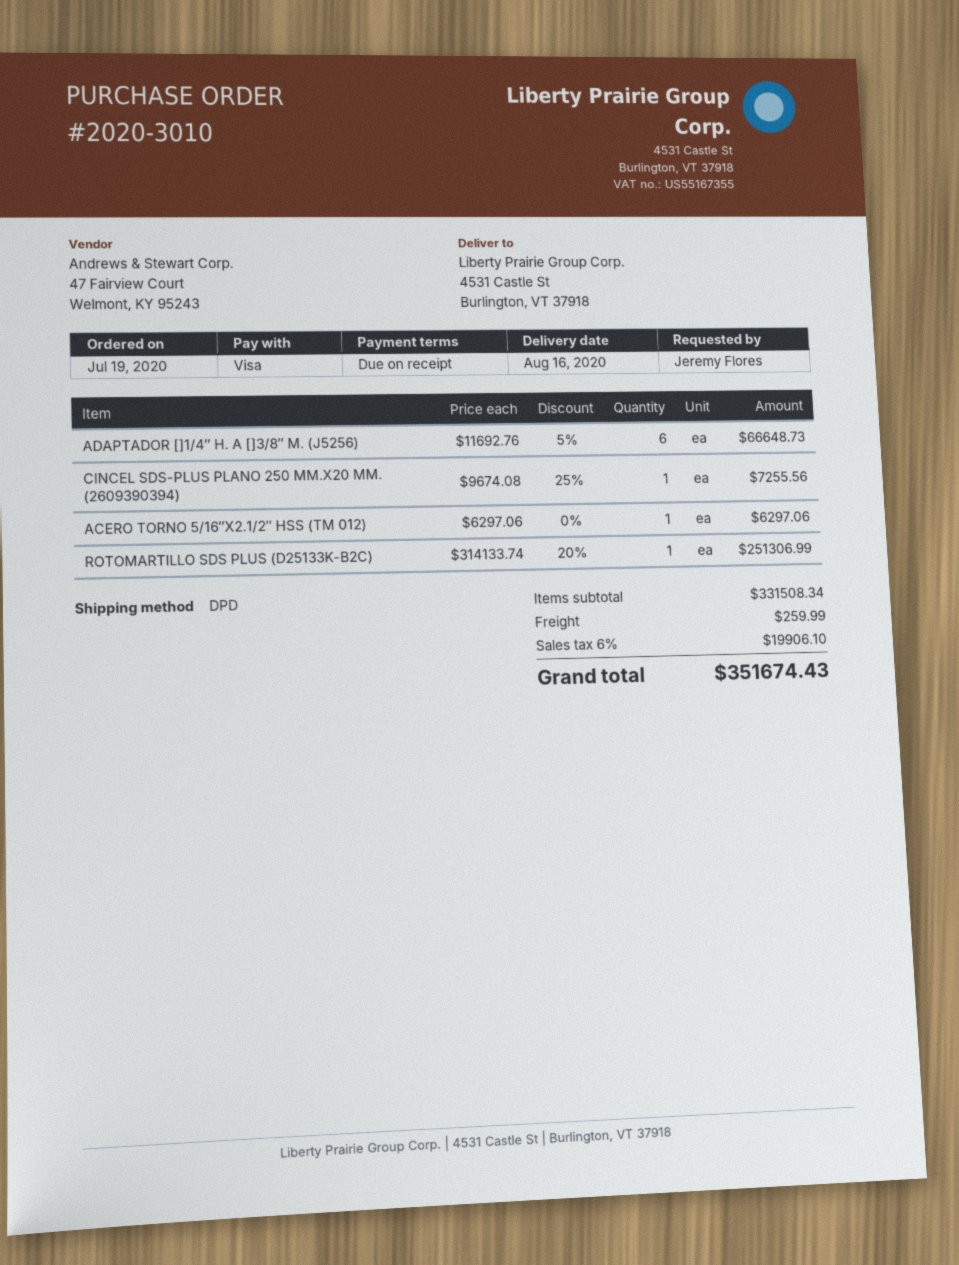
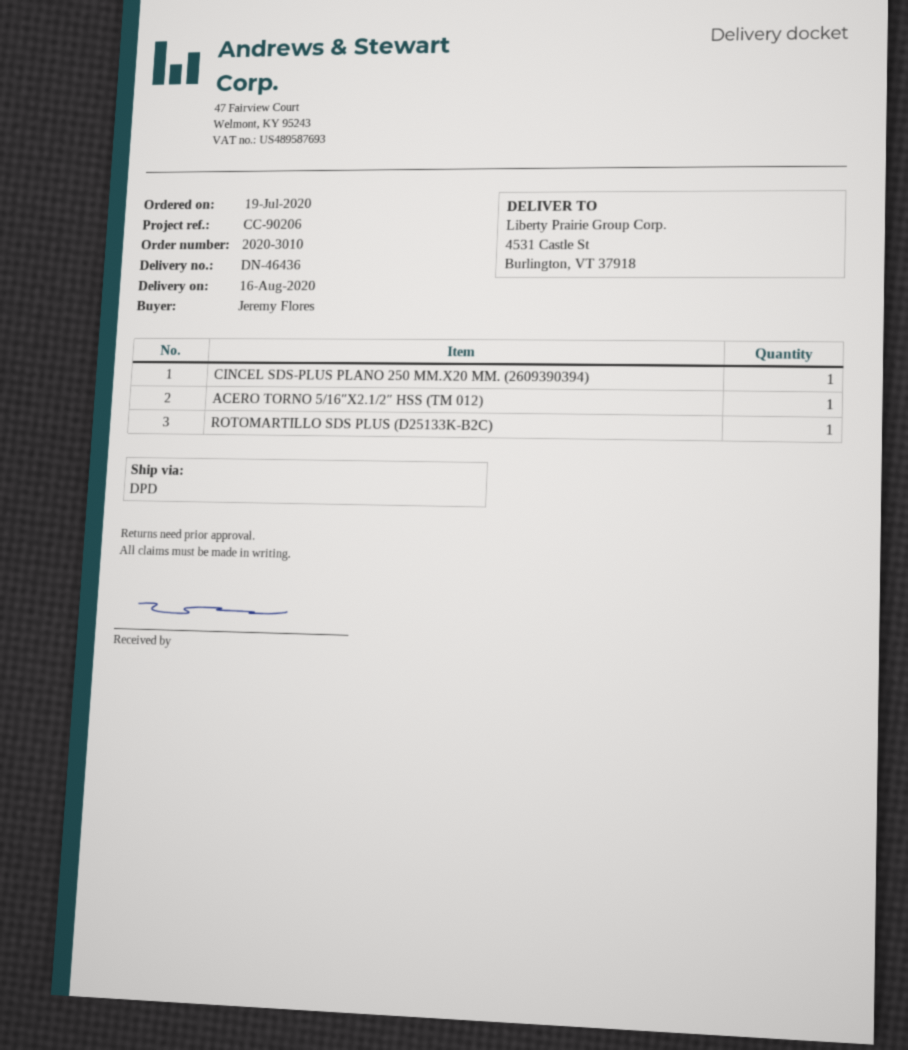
ADAPTADOR []1/4″ H. A []3/8″ M. (J5256): 6 -> none

